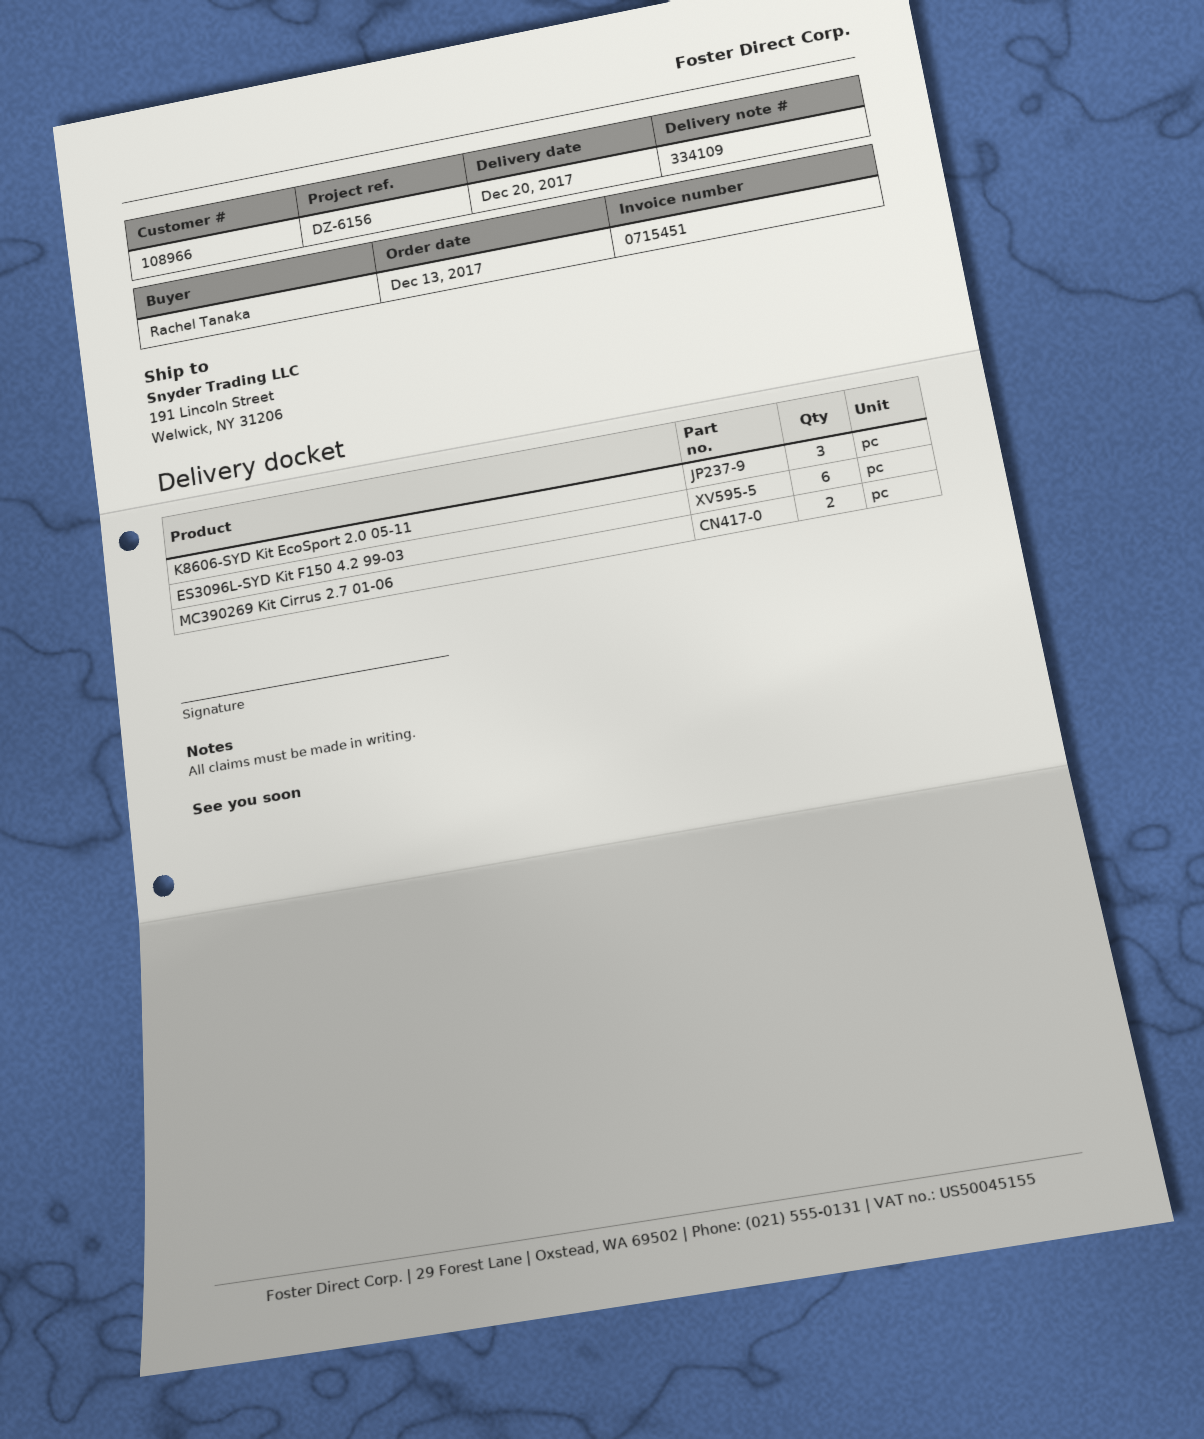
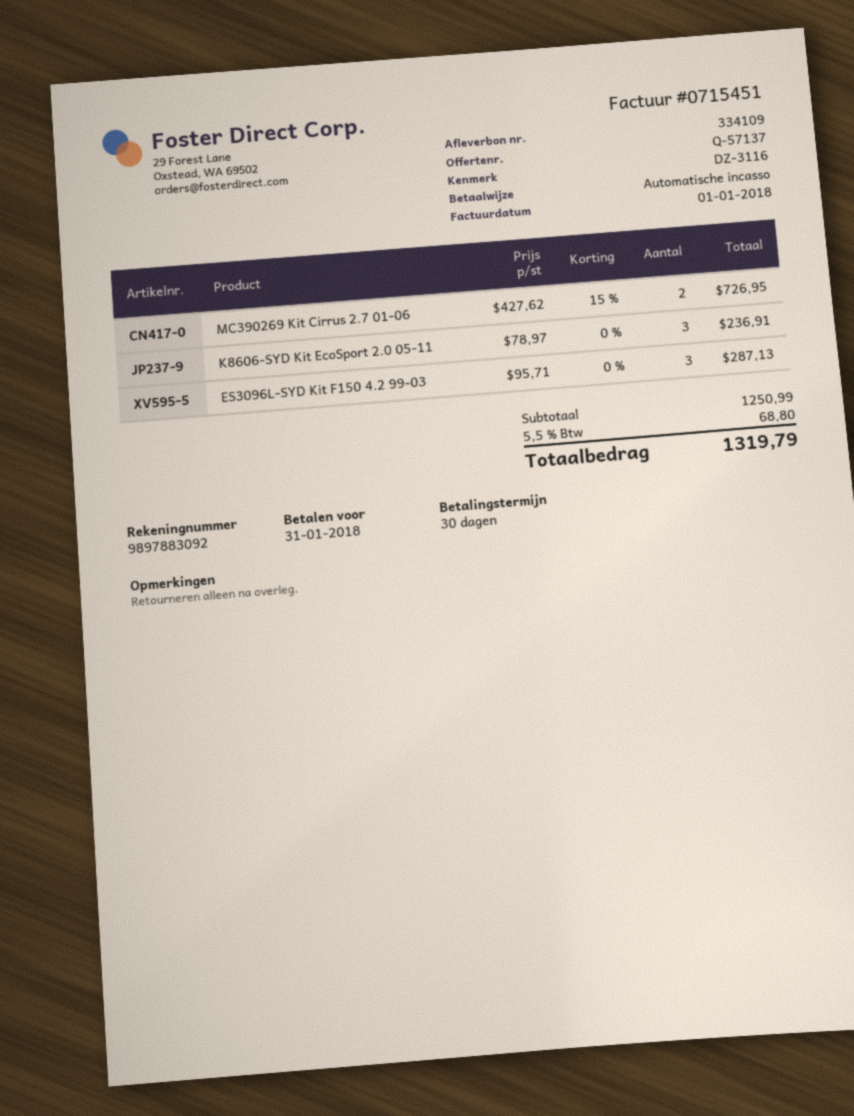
reference: DZ-6156 -> DZ-3116
ES3096L-SYD Kit F150 4.2 99-03: 6 -> 3

